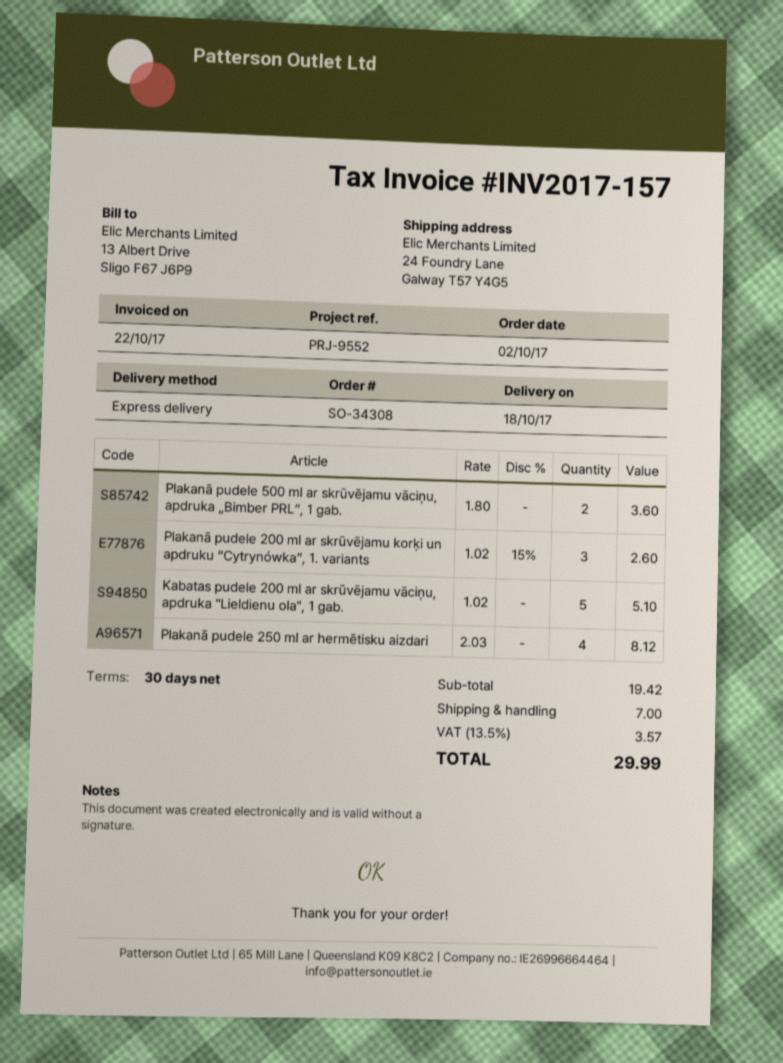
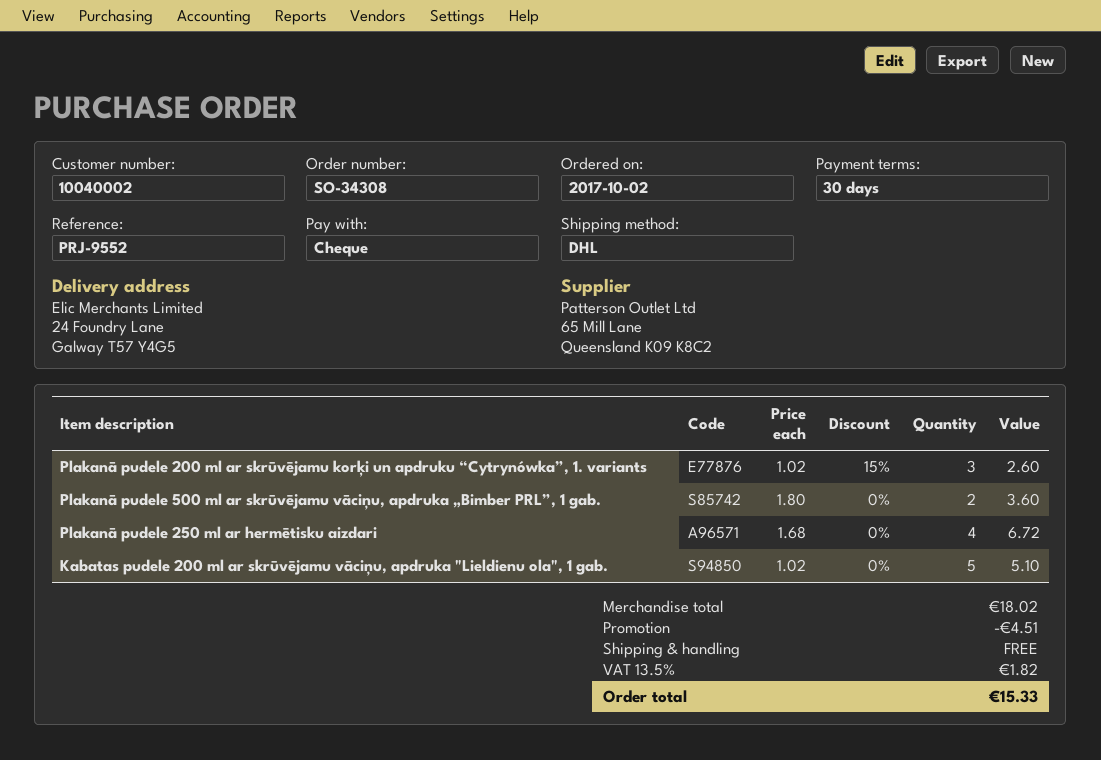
shipping method: express -> DHL
Plakanā pudele 250 ml ar hermētisku aizdari: 4 x 2.03 = 8.12 -> 4 x 1.68 = 6.72
subtotal: 19.42 -> 18.02
discount: none -> 4.51
shipping: 7.00 -> 0.00
tax: 13.5% = 3.57 -> 13.5% = 1.82
total: 29.99 -> 15.33

